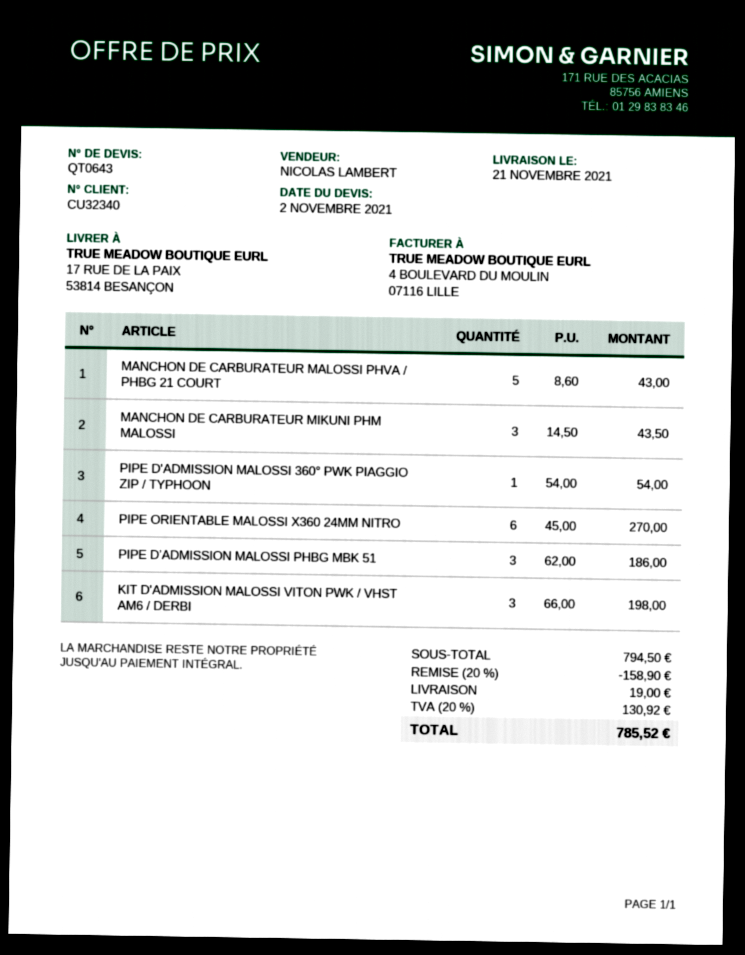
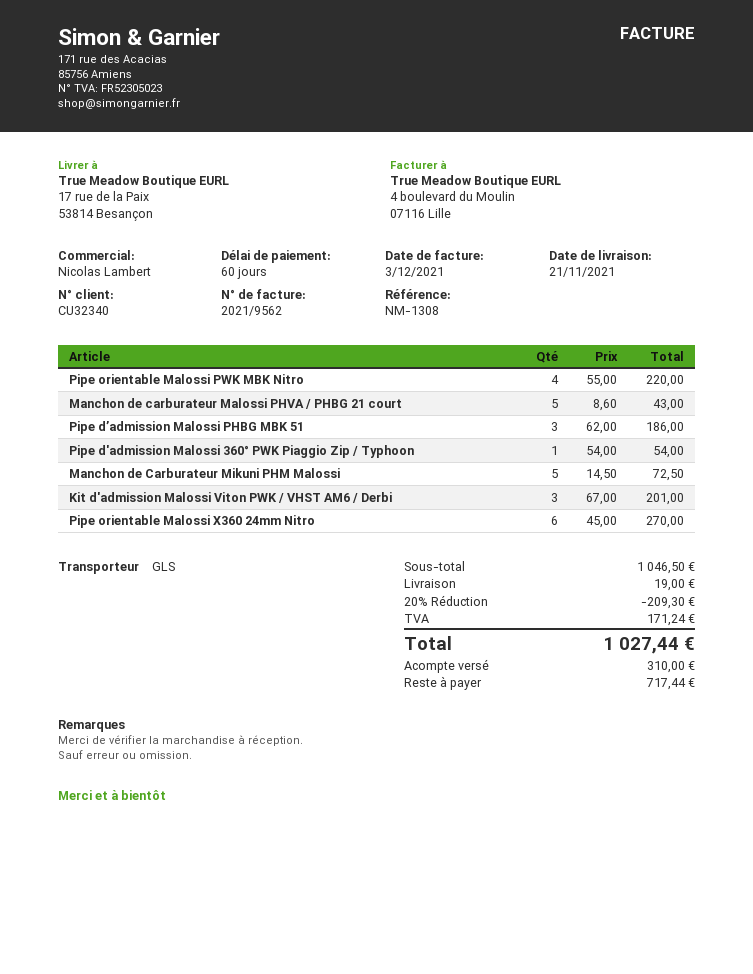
MANCHON DE CARBURATEUR MIKUNI PHM MALOSSI: 3 x 14.50 = 43.50 -> 5 x 14.50 = 72.50
KIT D'ADMISSION MALOSSI VITON PWK / VHST AM6 / DERBI: 3 x 66.00 = 198.00 -> 3 x 67.00 = 201.00
Pipe orientable Malossi PWK MBK Nitro: none -> 4 x 55.00 = 220.00
subtotal: 794.50 -> 1046.50
discount: 20% = 158.90 -> 20% = 209.30
tax: 130.92 -> 171.24
total: 785.52 -> 1027.44

